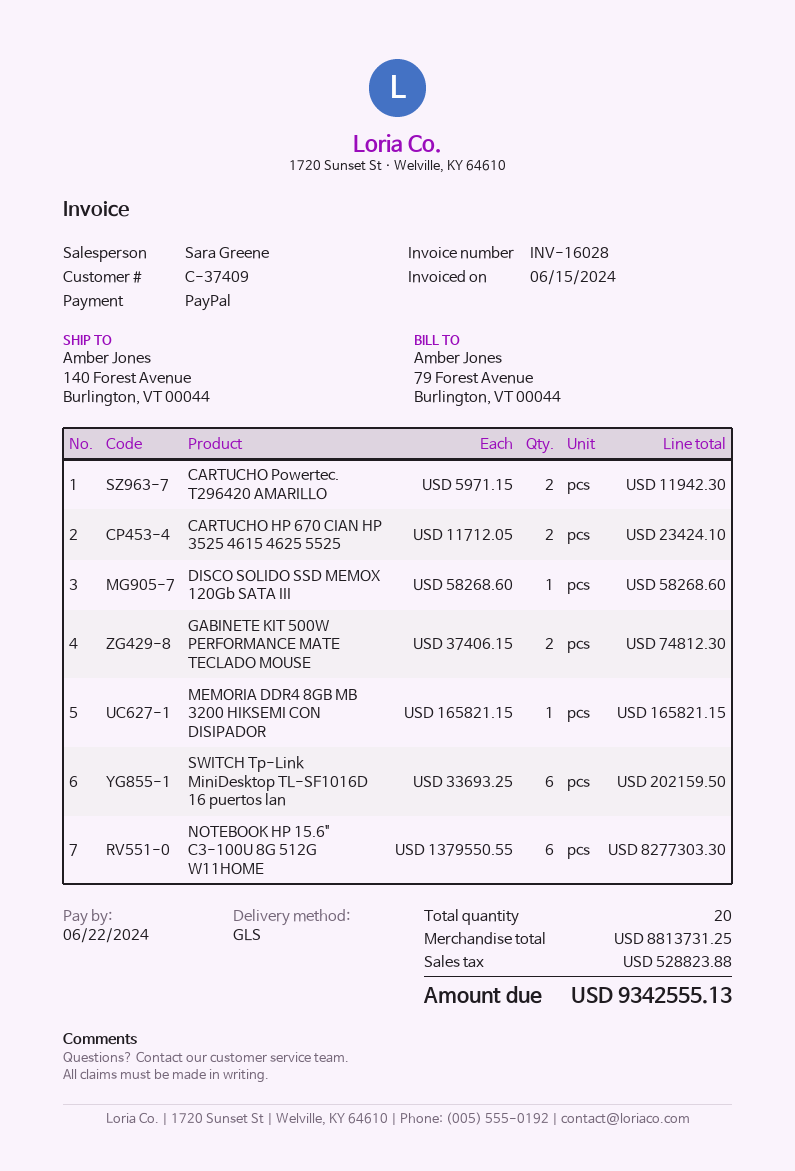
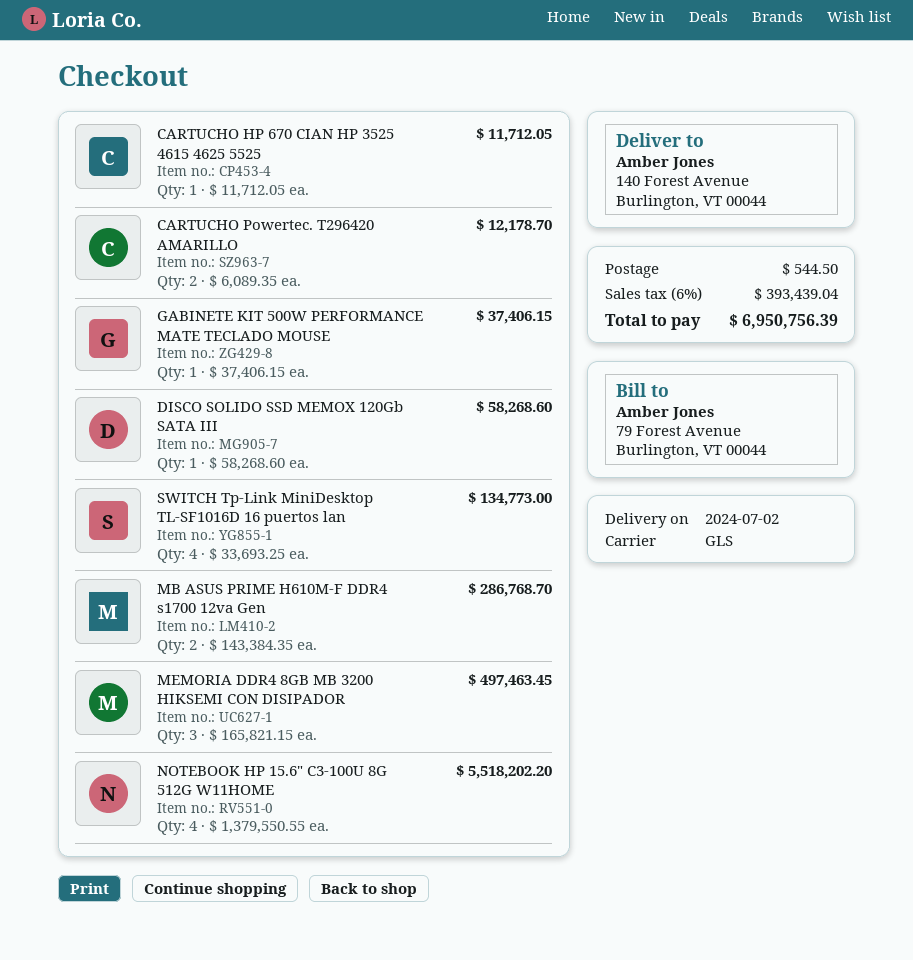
CARTUCHO Powertec. T296420 AMARILLO: 2 x 5971.15 = 11942.30 -> 2 x 6089.35 = 12178.70
CARTUCHO HP 670 CIAN HP 3525 4615 4625 5525: 2 x 11712.05 = 23424.10 -> 1 x 11712.05 = 11712.05
GABINETE KIT 500W PERFORMANCE MATE TECLADO MOUSE: 2 x 37406.15 = 74812.30 -> 1 x 37406.15 = 37406.15
MEMORIA DDR4 8GB MB 3200 HIKSEMI CON DISIPADOR: 1 x 165821.15 = 165821.15 -> 3 x 165821.15 = 497463.45
SWITCH Tp-Link MiniDesktop TL-SF1016D 16 puertos lan: 6 x 33693.25 = 202159.50 -> 4 x 33693.25 = 134773.00
NOTEBOOK HP 15.6" C3-100U 8G 512G W11HOME: 6 x 1379550.55 = 8277303.30 -> 4 x 1379550.55 = 5518202.20
MB ASUS PRIME H610M-F DDR4 s1700 12va Gen: none -> 2 x 143384.35 = 286768.70
shipping: none -> 544.50
tax: 528823.88 -> 393439.04
total: 9342555.13 -> 6950756.39

